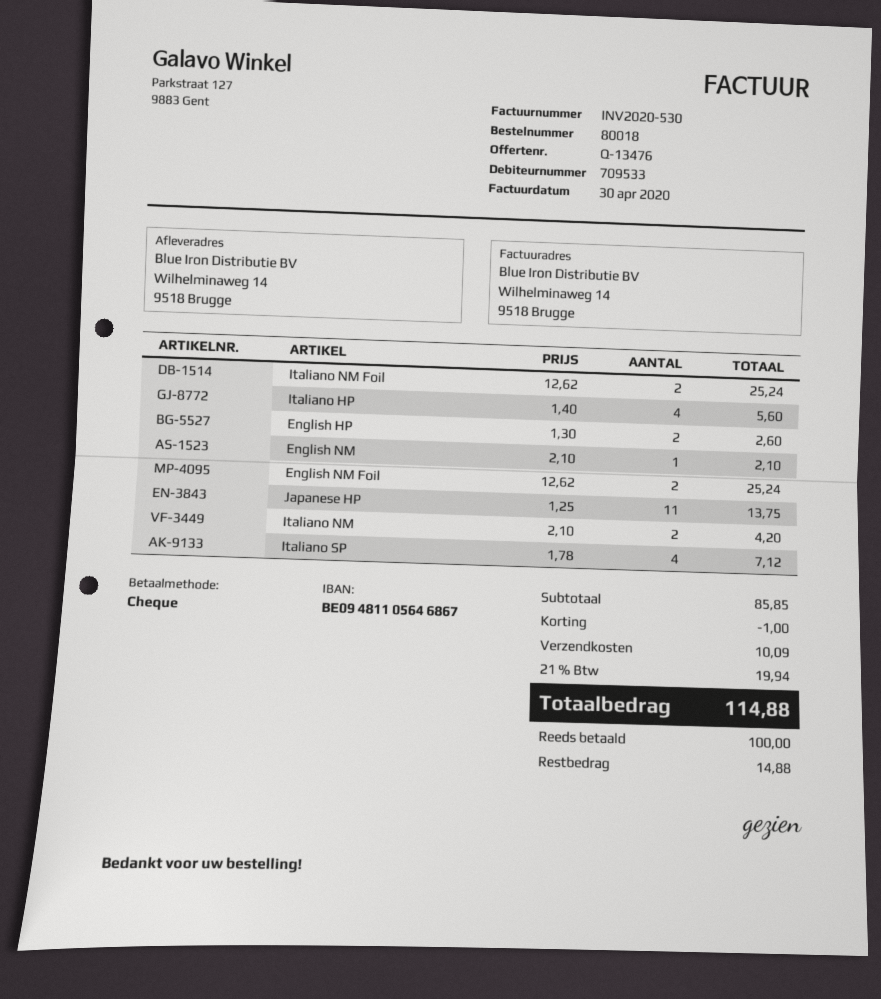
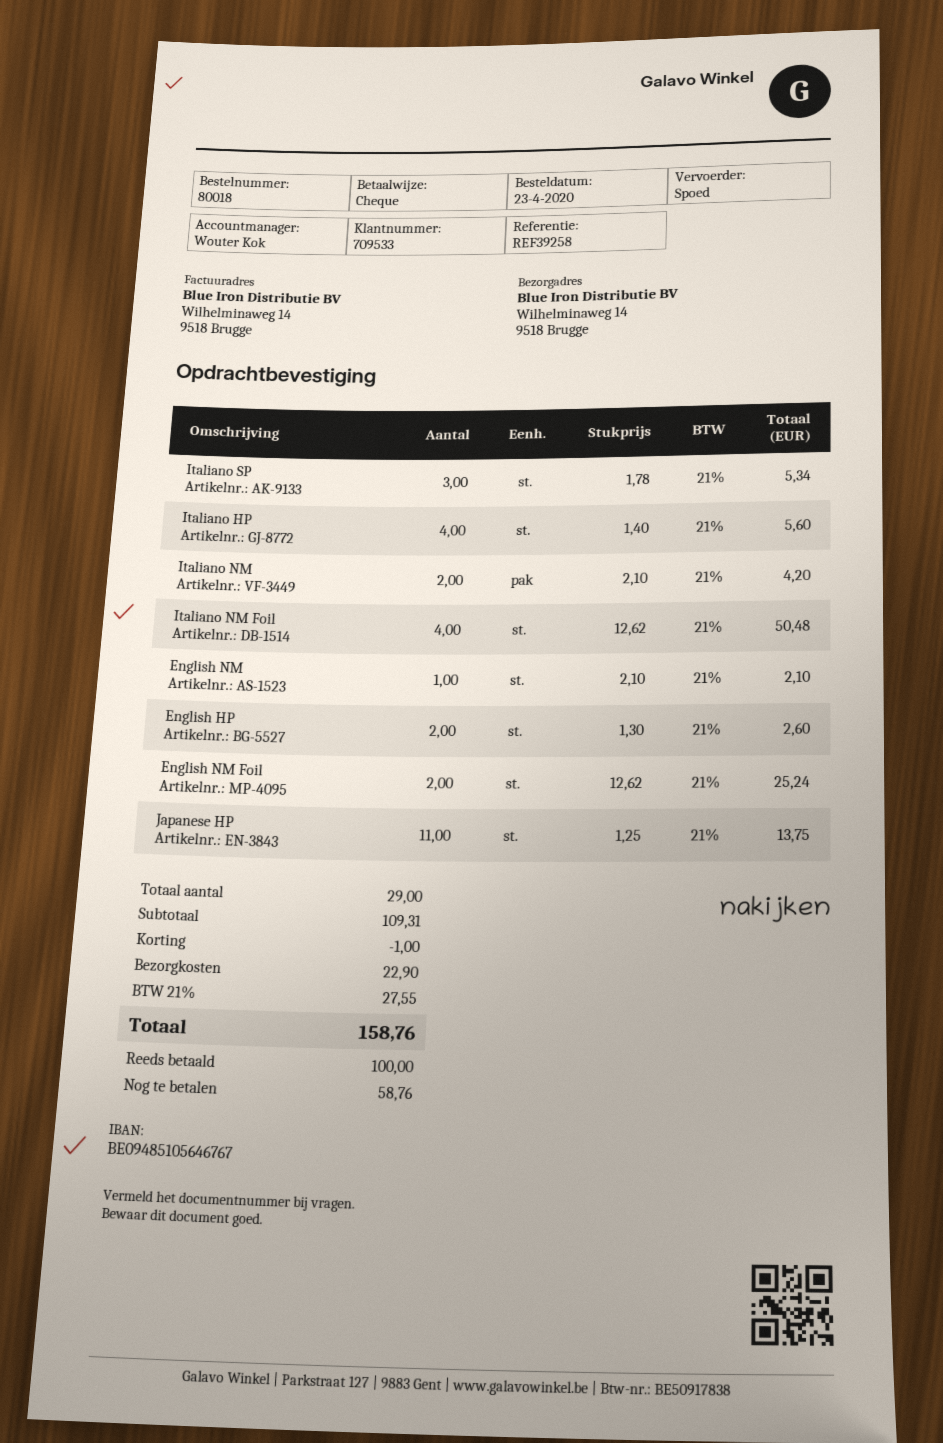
bank account: BE09481105646867 -> BE09485105646767
Italiano NM Foil: 2 x 12.62 = 25.24 -> 4 x 12.62 = 50.48
Italiano SP: 4 x 1.78 = 7.12 -> 3 x 1.78 = 5.34
subtotal: 85.85 -> 109.31
shipping: 10.09 -> 22.90
tax: 21% = 19.94 -> 21% = 27.55
total: 114.88 -> 158.76
balance: 14.88 -> 58.76

